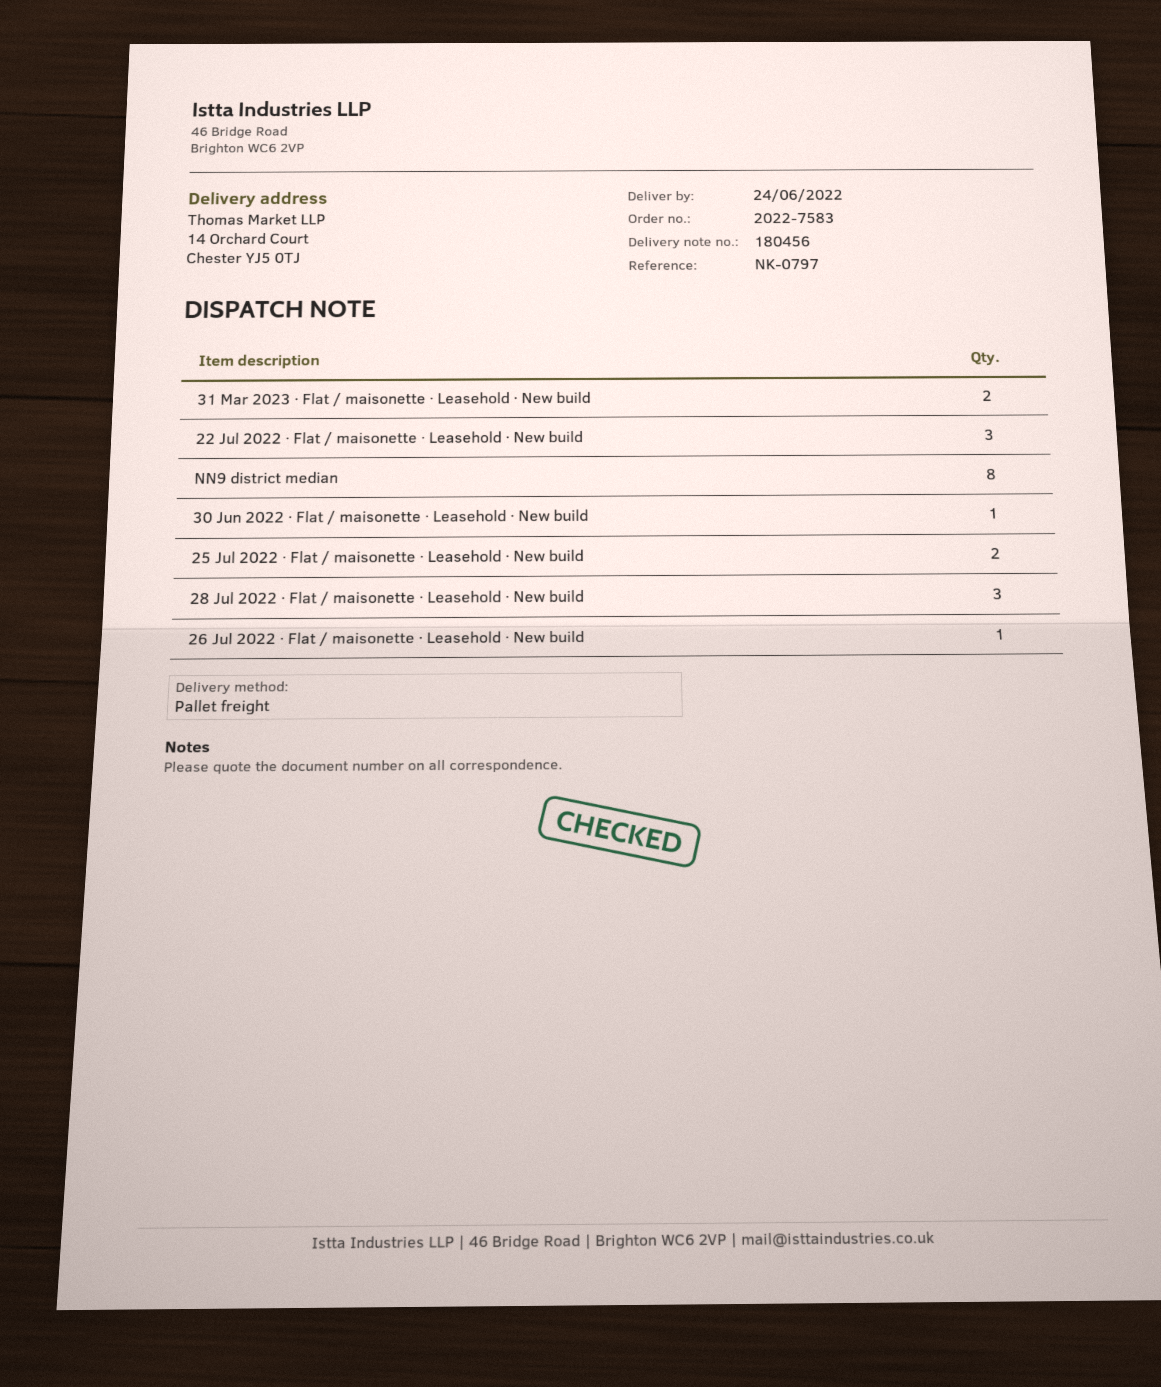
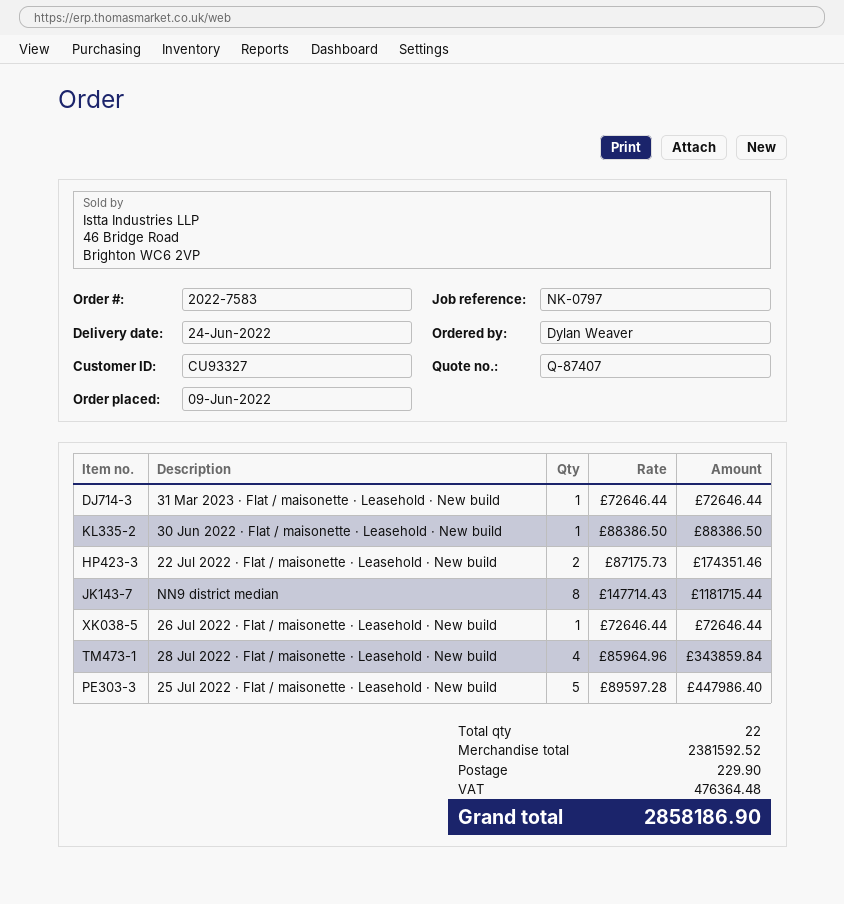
31 Mar 2023 · Flat / maisonette · Leasehold · New build: 2 -> 1
22 Jul 2022 · Flat / maisonette · Leasehold · New build: 3 -> 2
25 Jul 2022 · Flat / maisonette · Leasehold · New build: 2 -> 5
28 Jul 2022 · Flat / maisonette · Leasehold · New build: 3 -> 4

